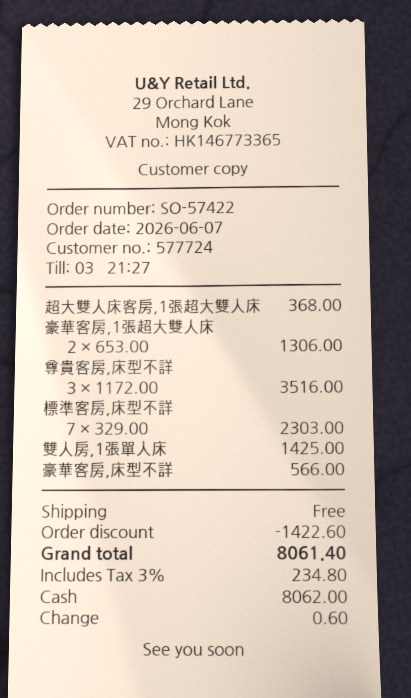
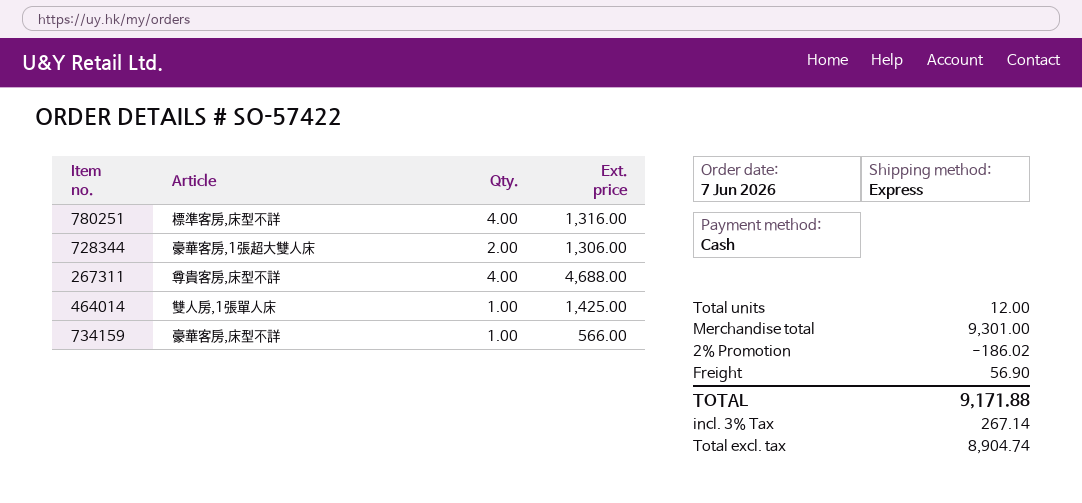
超大雙人床客房,1張超大雙人床: 1 for 368.00 -> none
尊貴客房,床型不詳: 3 for 3516.00 -> 4 for 4688.00
標準客房,床型不詳: 7 for 2303.00 -> 4 for 1316.00
discount: 1422.60 -> 186.02
shipping: 0.00 -> 56.90
tax: 3% = 234.80 -> 3% = 267.14
total: 8061.40 -> 9171.88

